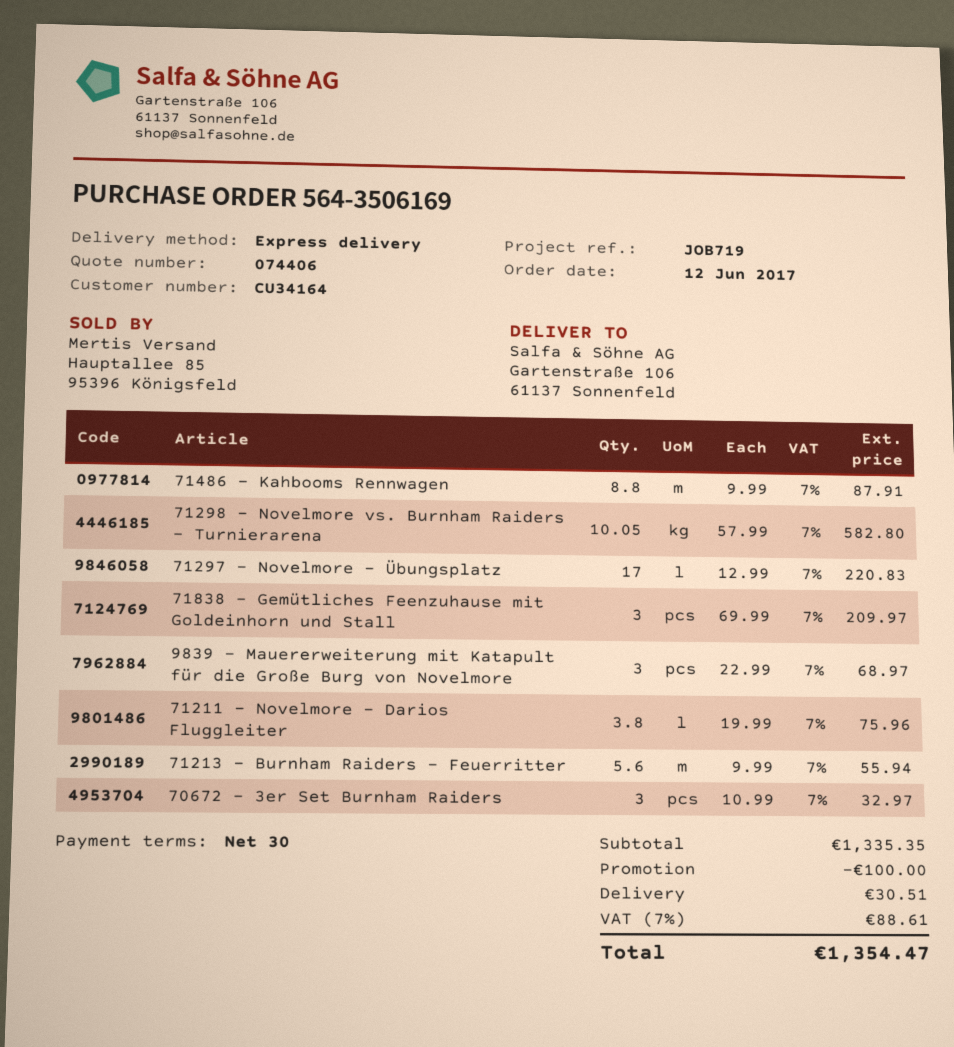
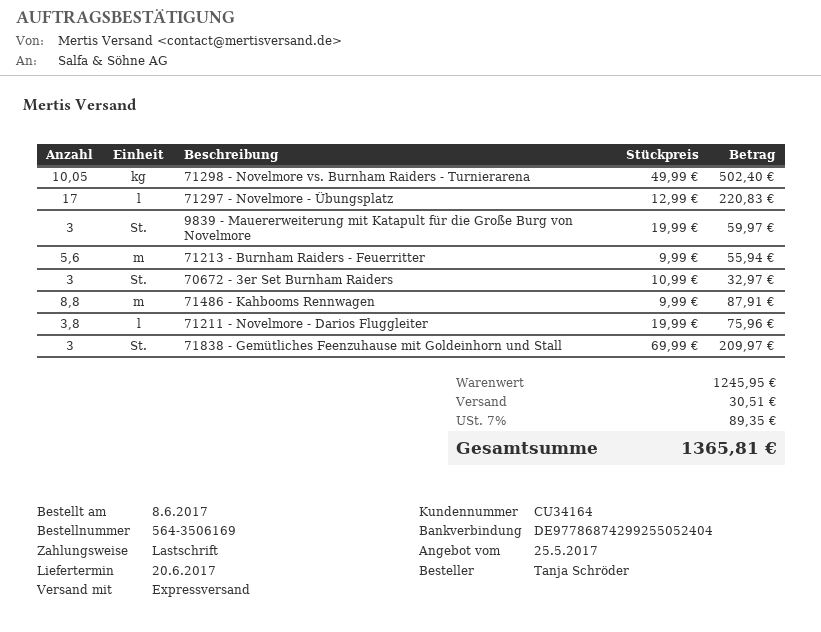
order date: 2017-06-12 -> 2017-06-08
71298 - Novelmore vs. Burnham Raiders - Turnierarena: 10.05 x 57.99 = 582.80 -> 10.05 x 49.99 = 502.40
9839 - Mauererweiterung mit Katapult für die Große Burg von Novelmore: 3 x 22.99 = 68.97 -> 3 x 19.99 = 59.97
subtotal: 1335.35 -> 1245.95
discount: 100.00 -> none
tax: 7% = 88.61 -> 7% = 89.35
total: 1354.47 -> 1365.81

